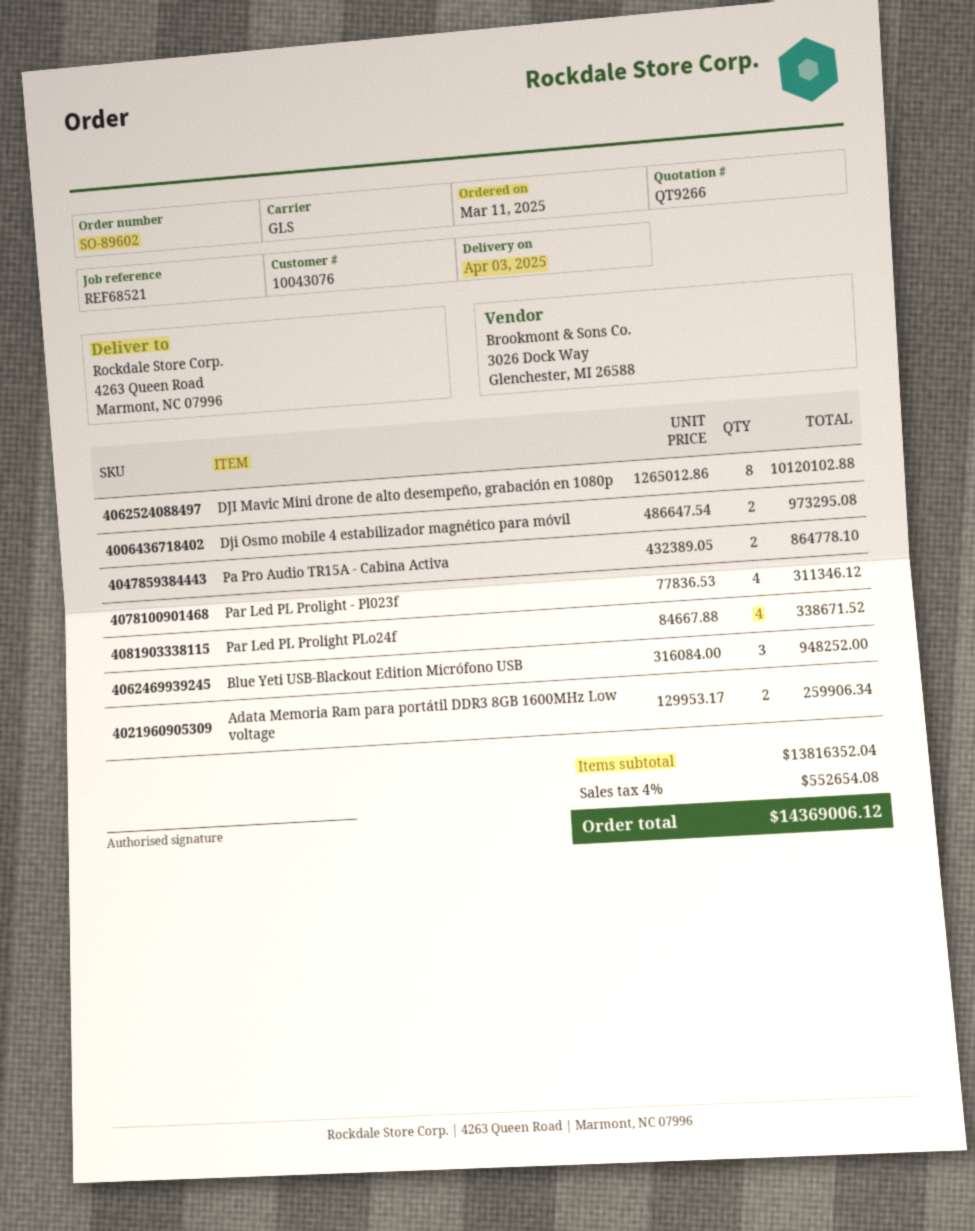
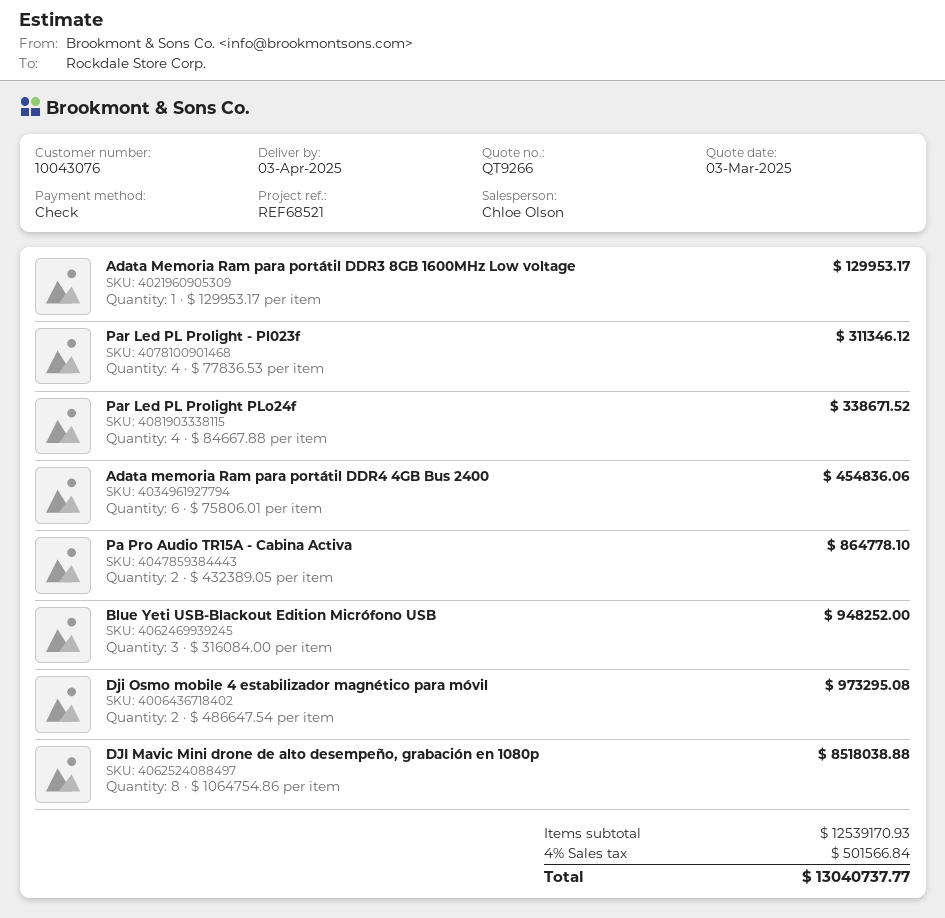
DJI Mavic Mini drone de alto desempeño, grabación en 1080p: 8 x 1265012.86 = 10120102.88 -> 8 x 1064754.86 = 8518038.88
Adata Memoria Ram para portátil DDR3 8GB 1600MHz Low voltage: 2 x 129953.17 = 259906.34 -> 1 x 129953.17 = 129953.17
Adata memoria Ram para portátil DDR4 4GB Bus 2400: none -> 6 x 75806.01 = 454836.06
subtotal: 13816352.04 -> 12539170.93
tax: 4% = 552654.08 -> 4% = 501566.84
total: 14369006.12 -> 13040737.77

